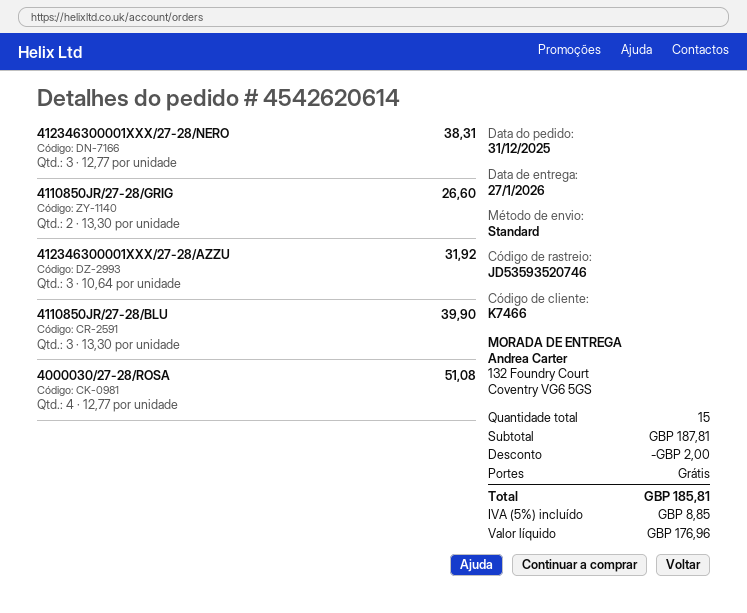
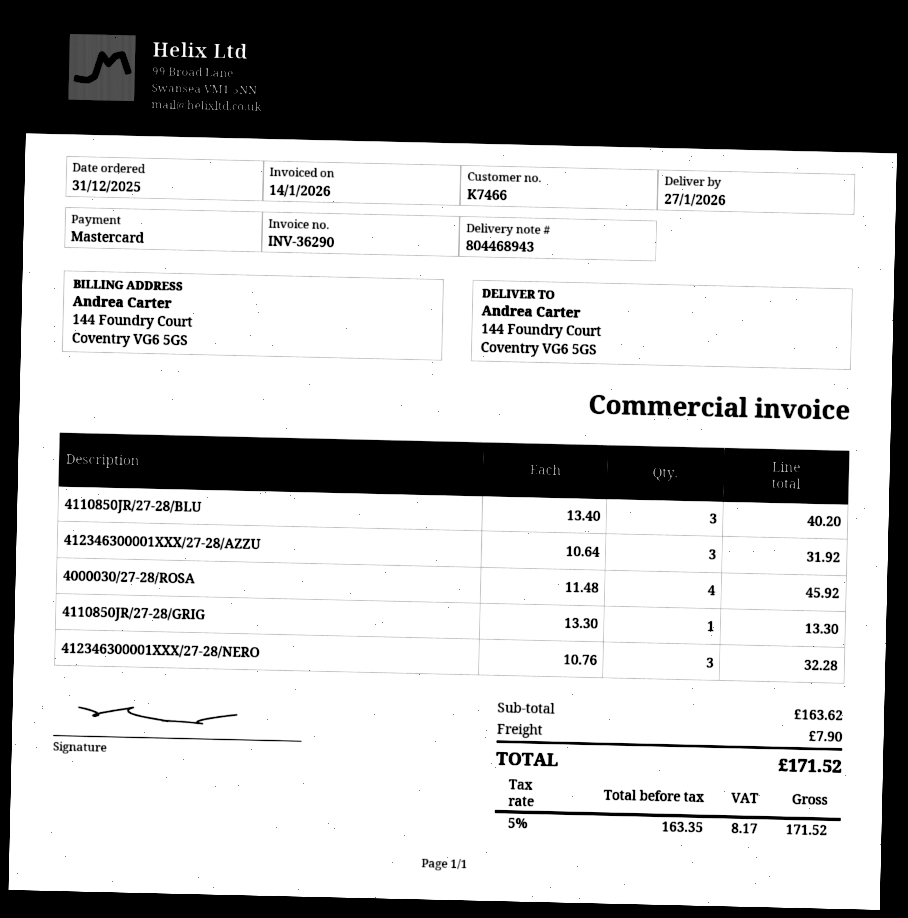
ship to: 132 Foundry Court, Coventry VG6 5GS -> 144 Foundry Court, Coventry VG6 5GS
412346300001XXX/27-28/NERO: 3 x 12.77 = 38.31 -> 3 x 10.76 = 32.28
4110850JR/27-28/GRIG: 2 x 13.30 = 26.60 -> 1 x 13.30 = 13.30
4110850JR/27-28/BLU: 3 x 13.30 = 39.90 -> 3 x 13.40 = 40.20
4000030/27-28/ROSA: 4 x 12.77 = 51.08 -> 4 x 11.48 = 45.92
subtotal: 187.81 -> 163.62
discount: 2.00 -> none
shipping: 0.00 -> 7.90
net: 176.96 -> 163.35
tax: 5% = 8.85 -> 5% = 8.17
total: 185.81 -> 171.52

